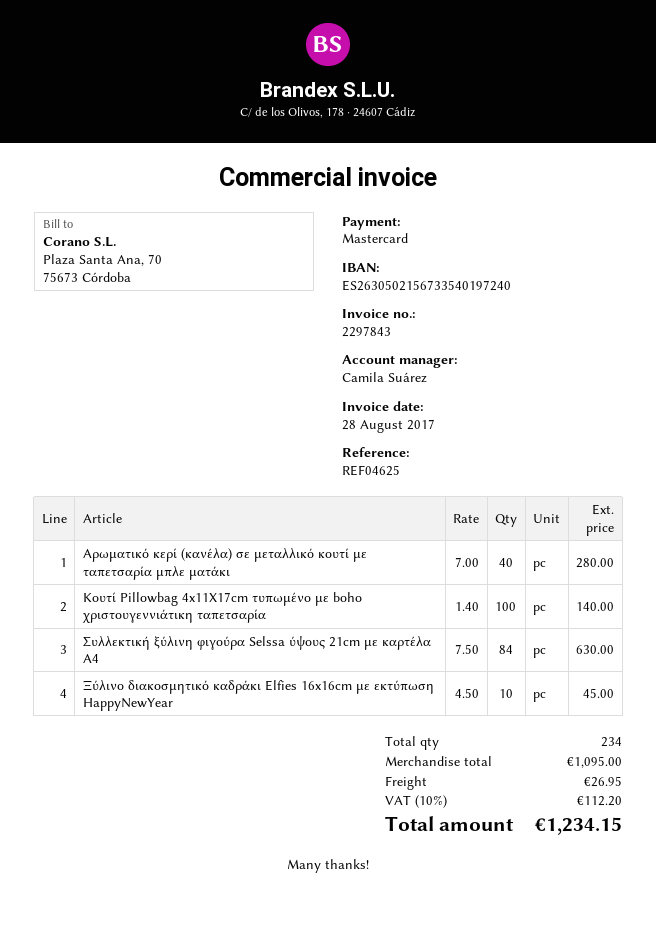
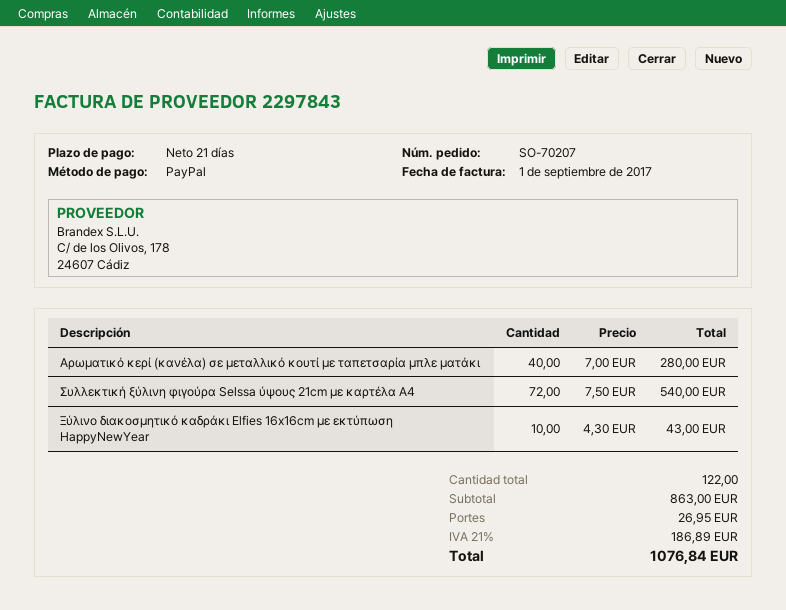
invoice date: 2017-08-28 -> 2017-09-01
payment method: Mastercard -> PayPal
Κουτί Pillowbag 4x11X17cm τυπωμένο με boho χριστουγεννιάτικη ταπετσαρία: 100 x 1.40 = 140.00 -> none
Συλλεκτική ξύλινη φιγούρα Selssa ύψους 21cm με καρτέλα A4: 84 x 7.50 = 630.00 -> 72 x 7.50 = 540.00
Ξύλινο διακοσμητικό καδράκι Elfies 16x16cm με εκτύπωση HappyNewYear: 10 x 4.50 = 45.00 -> 10 x 4.30 = 43.00
total quantity: 234 -> 122
subtotal: 1095.00 -> 863.00
tax: 10% = 112.20 -> 21% = 186.89
total: 1234.15 -> 1076.84

